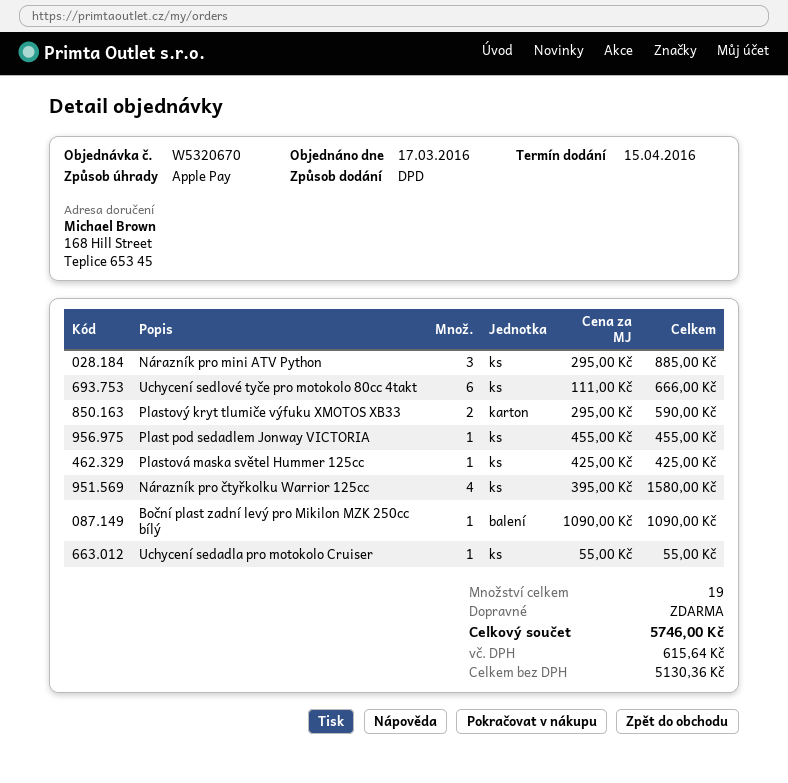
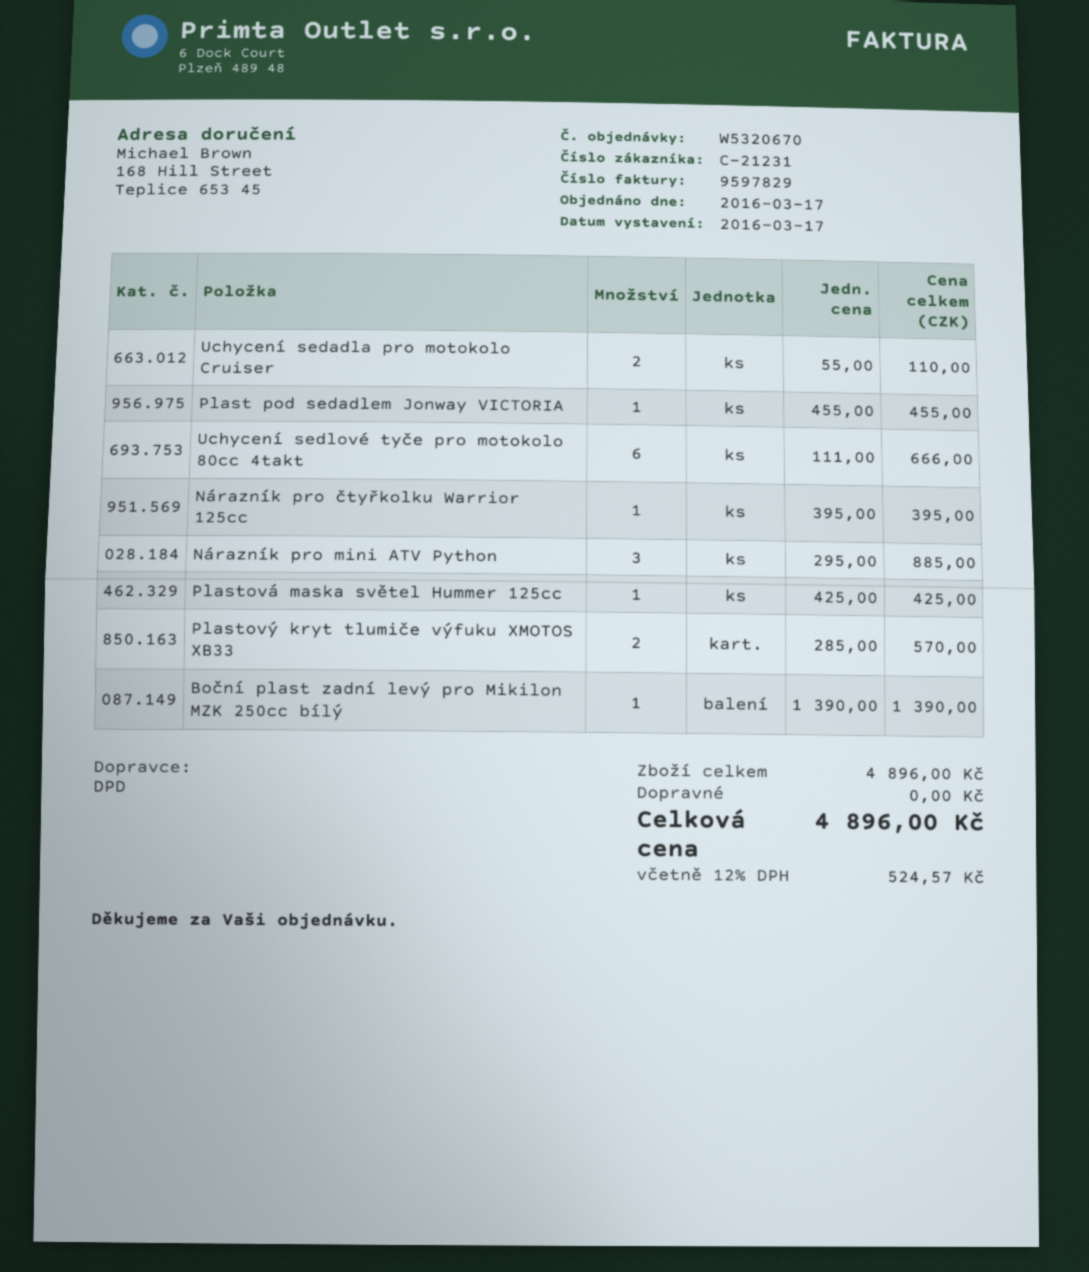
Plastový kryt tlumiče výfuku XMOTOS XB33: 2 x 295.00 = 590.00 -> 2 x 285.00 = 570.00
Nárazník pro čtyřkolku Warrior 125cc: 4 x 395.00 = 1580.00 -> 1 x 395.00 = 395.00
Boční plast zadní levý pro Mikilon MZK 250cc bílý: 1 x 1090.00 = 1090.00 -> 1 x 1390.00 = 1390.00
Uchycení sedadla pro motokolo Cruiser: 1 x 55.00 = 55.00 -> 2 x 55.00 = 110.00
tax: 615.64 -> 524.57
total: 5746.00 -> 4896.00

